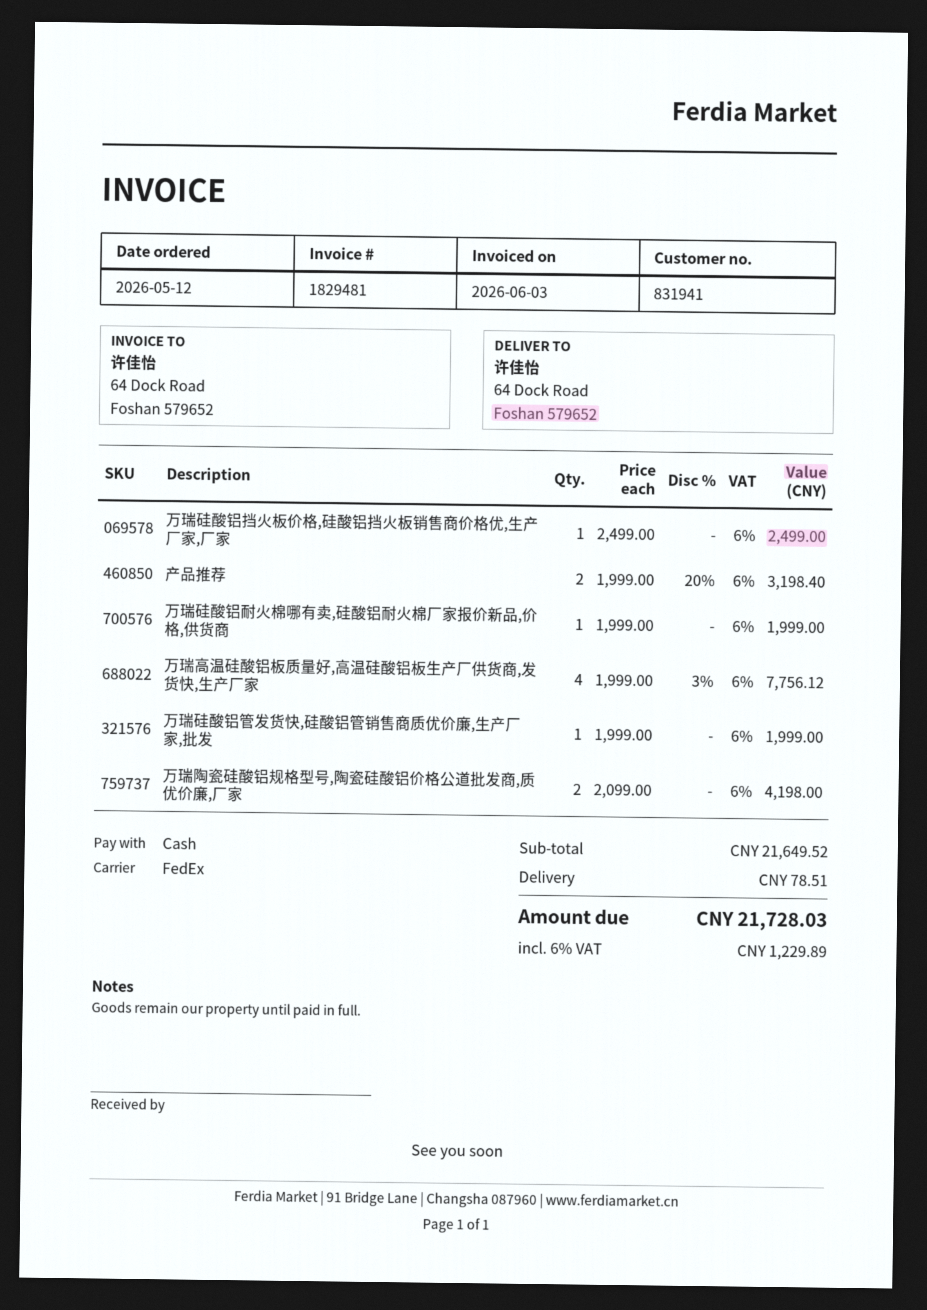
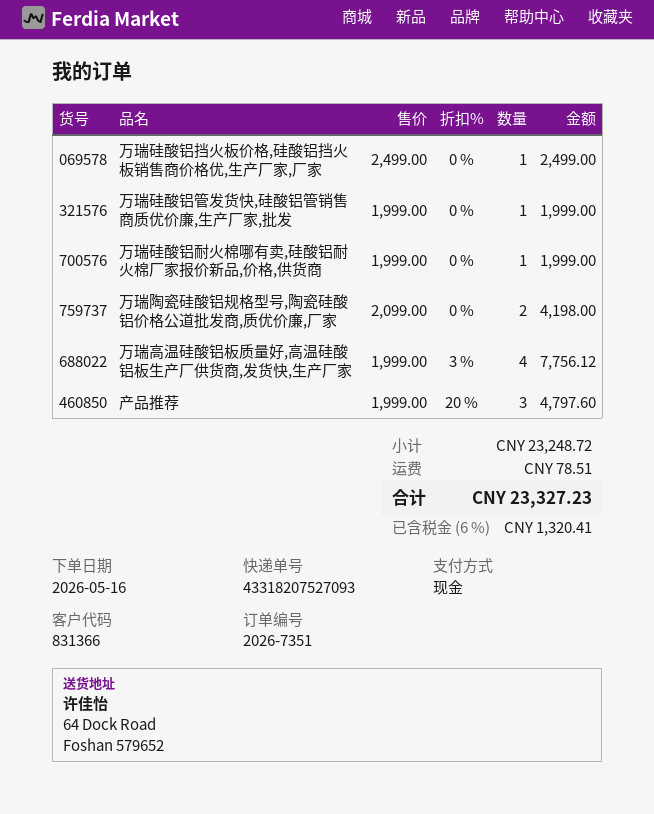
order date: 2026-05-12 -> 2026-05-16
customer number: 831941 -> 831366
产品推荐: 2 x 1999.00 - 20% = 3198.40 -> 3 x 1999.00 - 20% = 4797.60
subtotal: 21649.52 -> 23248.72
tax: 6% = 1229.89 -> 6% = 1320.41
total: 21728.03 -> 23327.23

